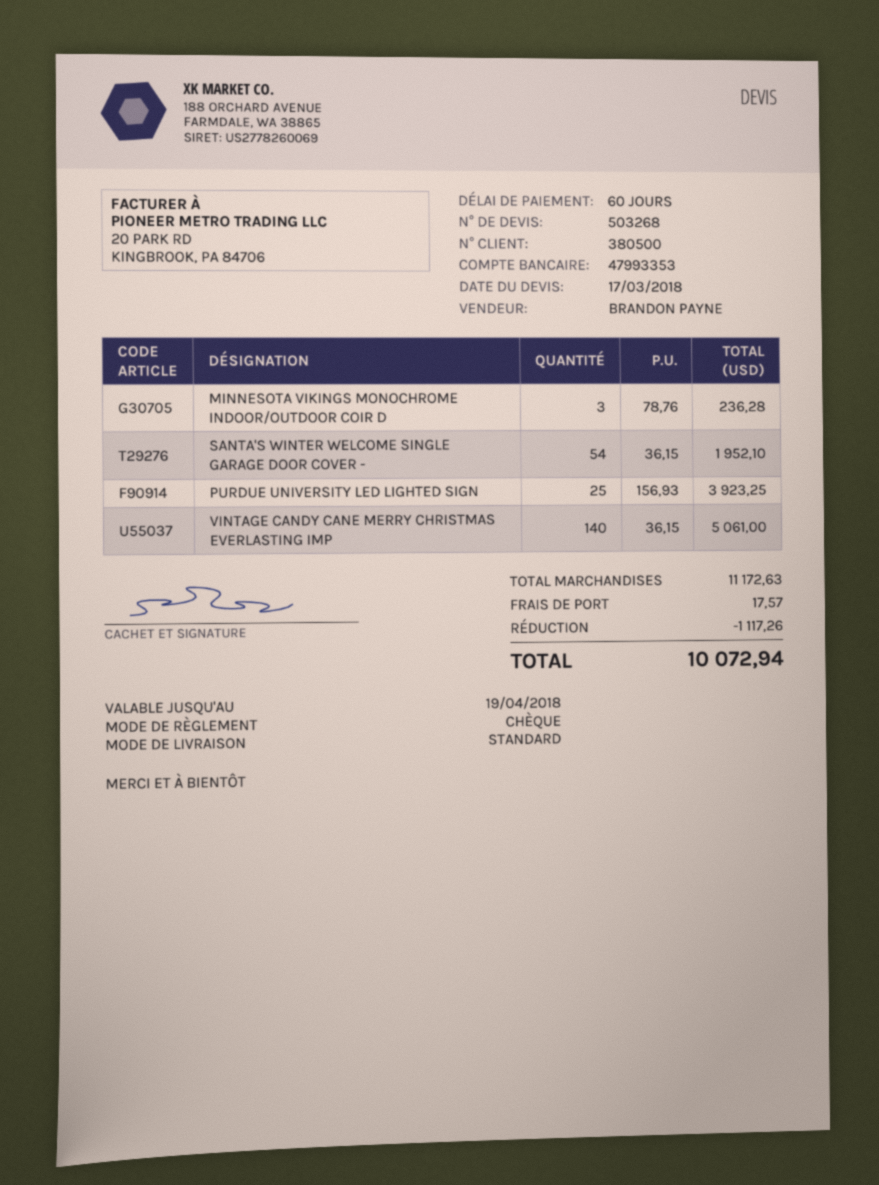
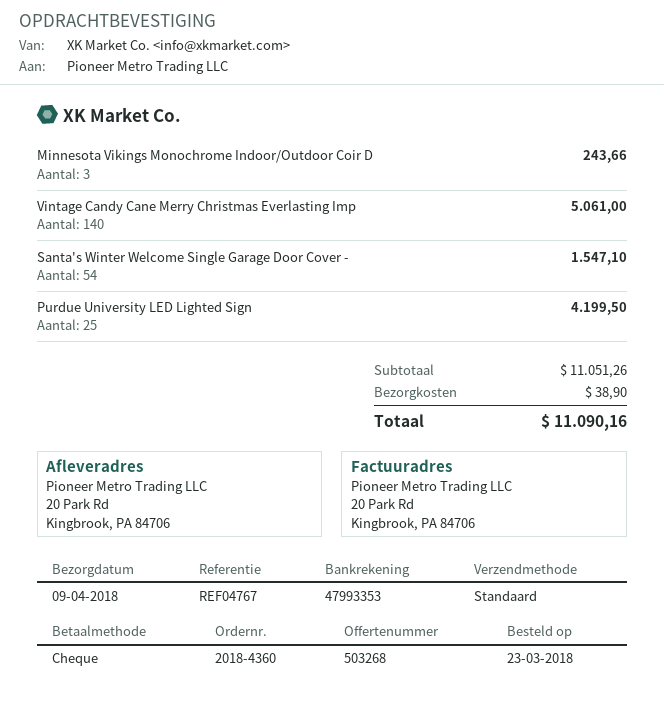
MINNESOTA VIKINGS MONOCHROME INDOOR/OUTDOOR COIR D: 3 for 236.28 -> 3 for 243.66
SANTA'S WINTER WELCOME SINGLE GARAGE DOOR COVER -: 54 for 1952.10 -> 54 for 1547.10
PURDUE UNIVERSITY LED LIGHTED SIGN: 25 for 3923.25 -> 25 for 4199.50
subtotal: 11172.63 -> 11051.26
discount: 1117.26 -> none
shipping: 17.57 -> 38.90
total: 10072.94 -> 11090.16

